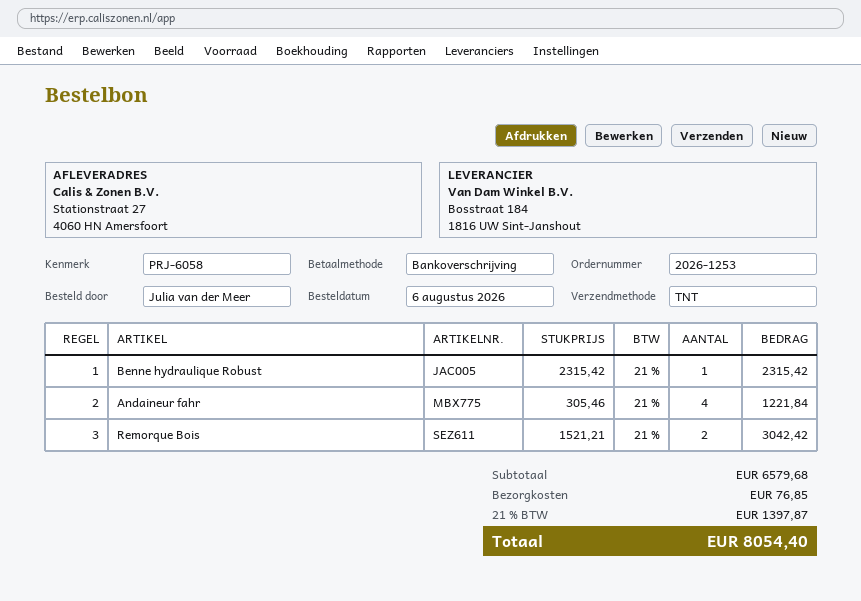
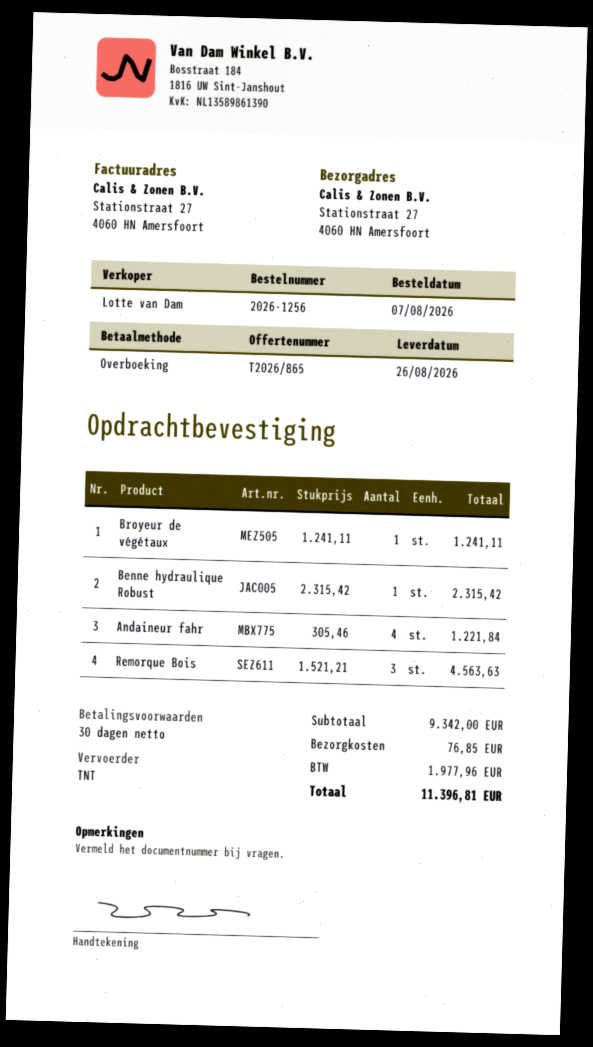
order number: 2026-1253 -> 2026-1256
order date: 2026-08-06 -> 2026-08-07
Remorque Bois: 2 x 1521.21 = 3042.42 -> 3 x 1521.21 = 4563.63
Broyeur de végétaux: none -> 1 x 1241.11 = 1241.11
subtotal: 6579.68 -> 9342.00
tax: 1397.87 -> 1977.96
total: 8054.40 -> 11396.81

